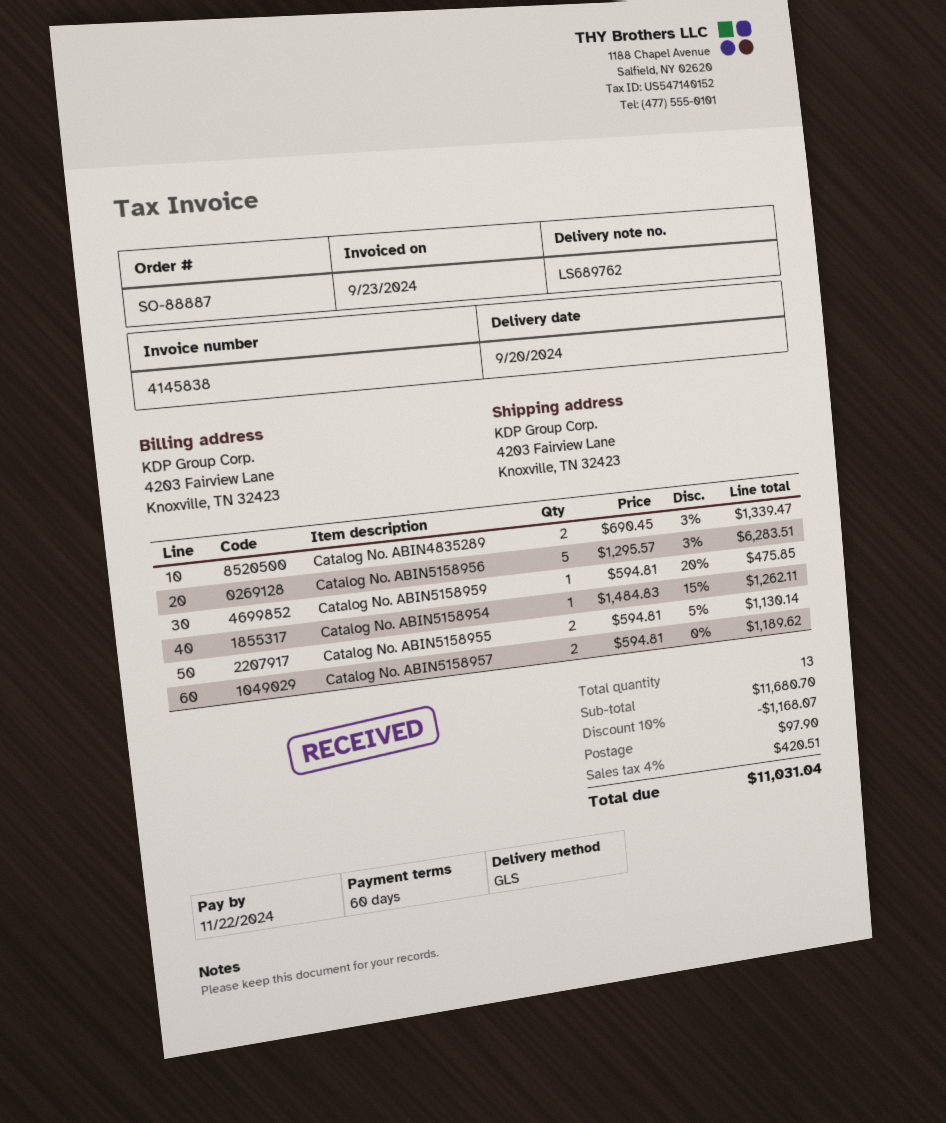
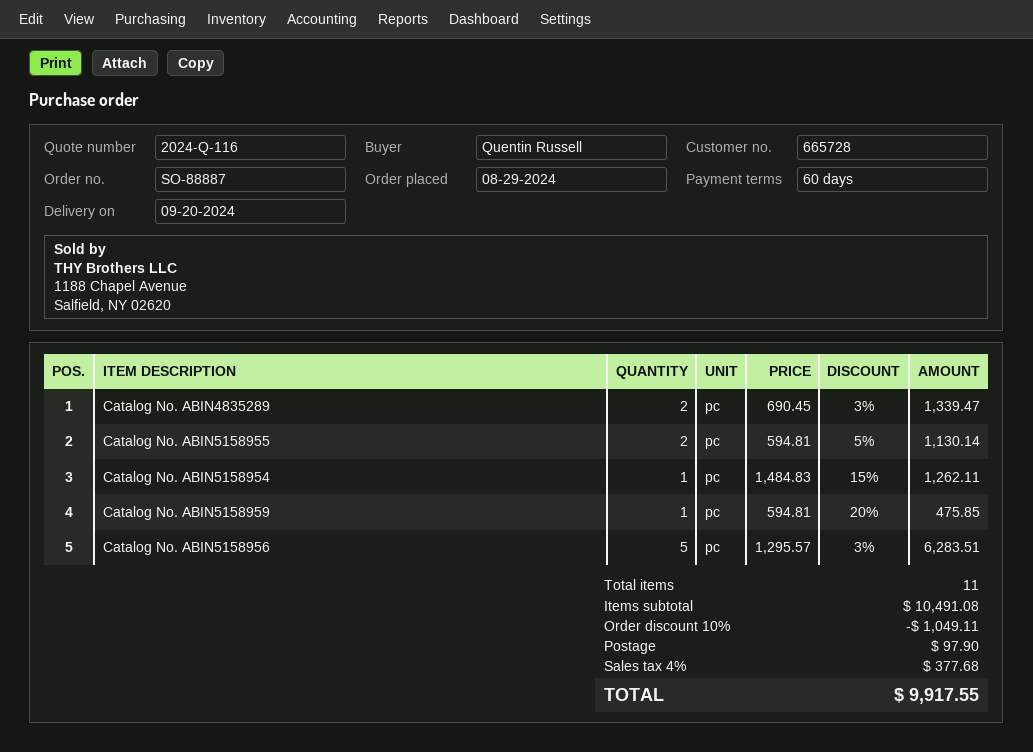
Catalog No. ABIN5158957: 2 x 594.81 = 1189.62 -> none
total quantity: 13 -> 11
subtotal: 11680.70 -> 10491.08
discount: 10% = 1168.07 -> 10% = 1049.11
tax: 4% = 420.51 -> 4% = 377.68
total: 11031.04 -> 9917.55

